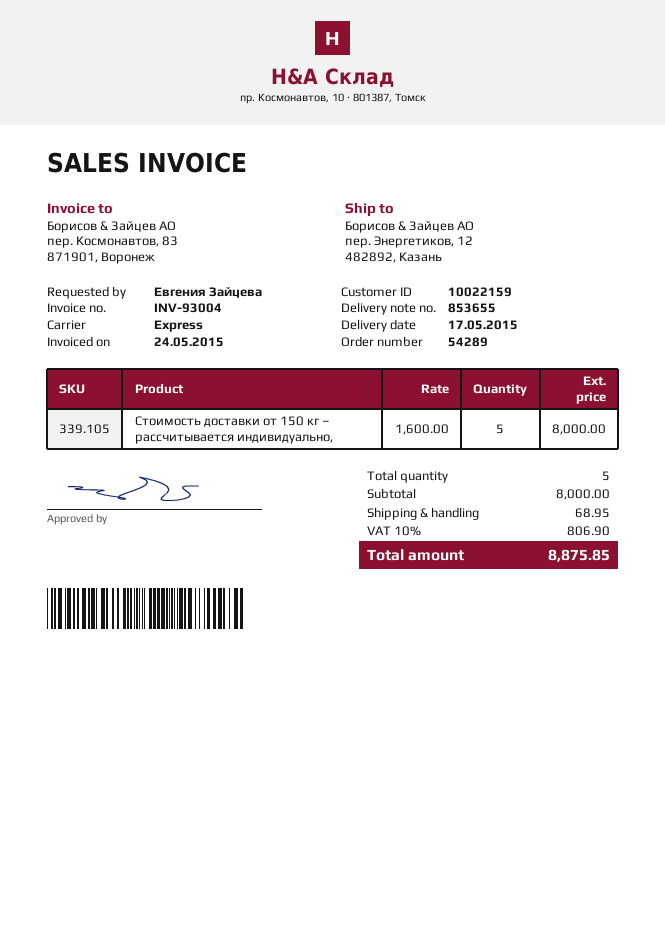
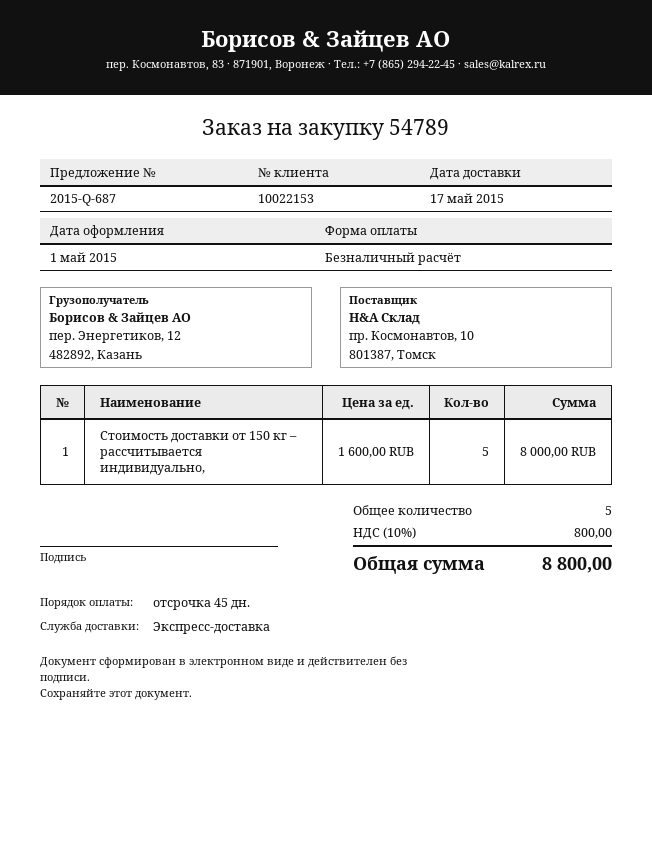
order number: 54289 -> 54789
customer number: 10022159 -> 10022153
shipping: 68.95 -> none
tax: 10% = 806.90 -> 10% = 800.00
total: 8875.85 -> 8800.00

